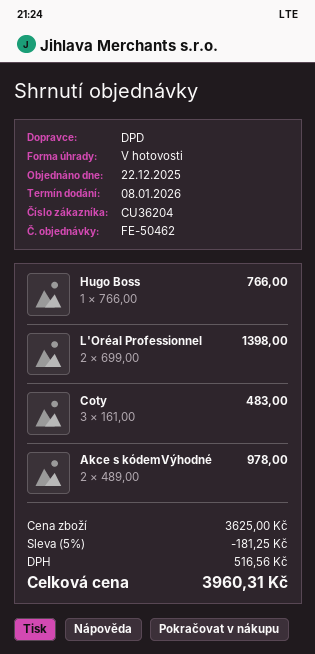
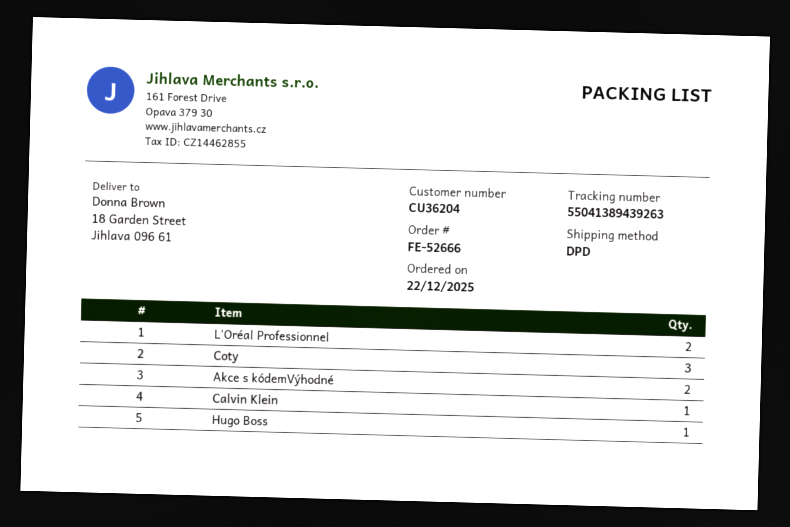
order number: FE-50462 -> FE-52666
Calvin Klein: none -> 1

